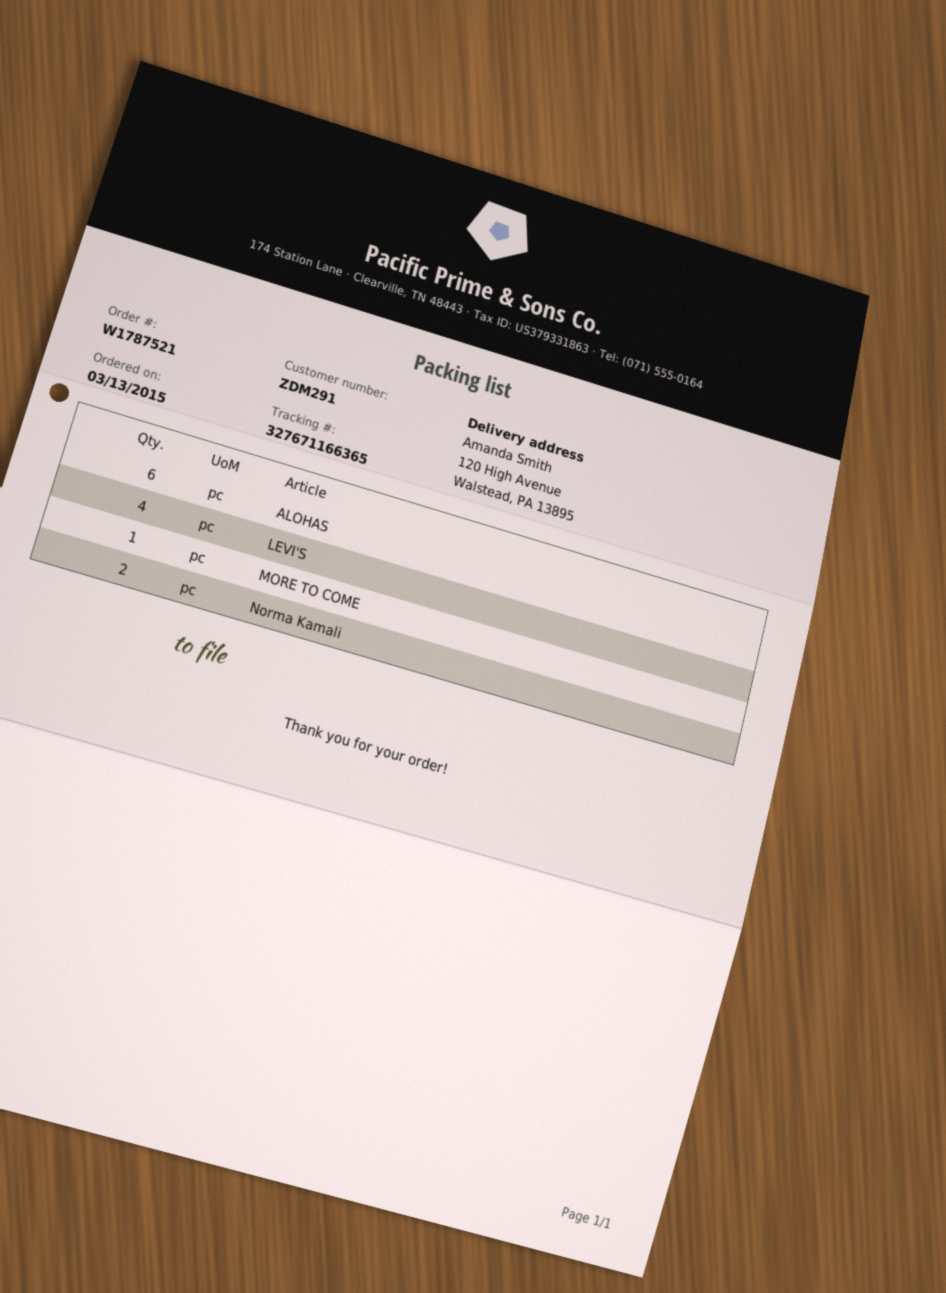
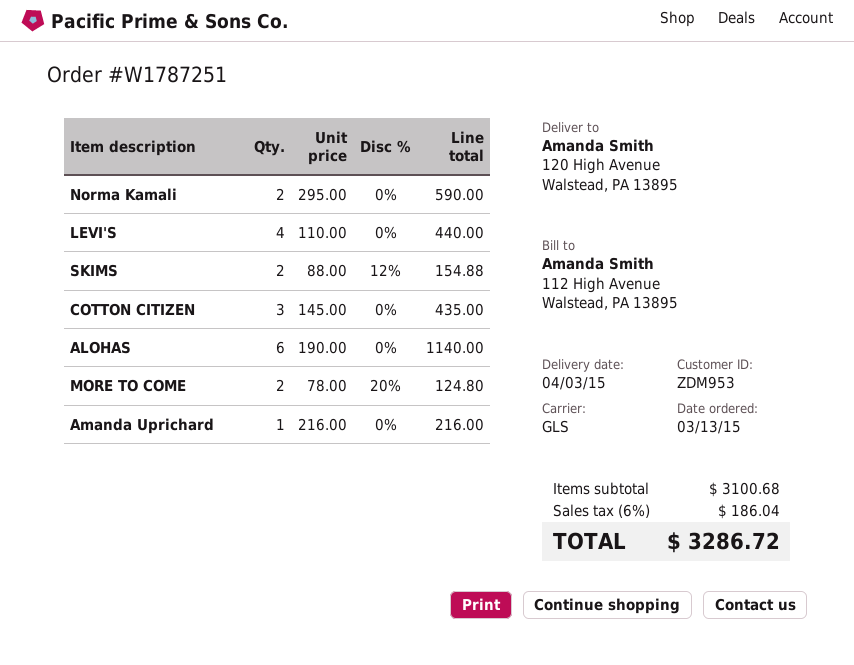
order number: W1787521 -> W1787251
customer number: ZDM291 -> ZDM953
MORE TO COME: 1 -> 2
SKIMS: none -> 2
COTTON CITIZEN: none -> 3
Amanda Uprichard: none -> 1

